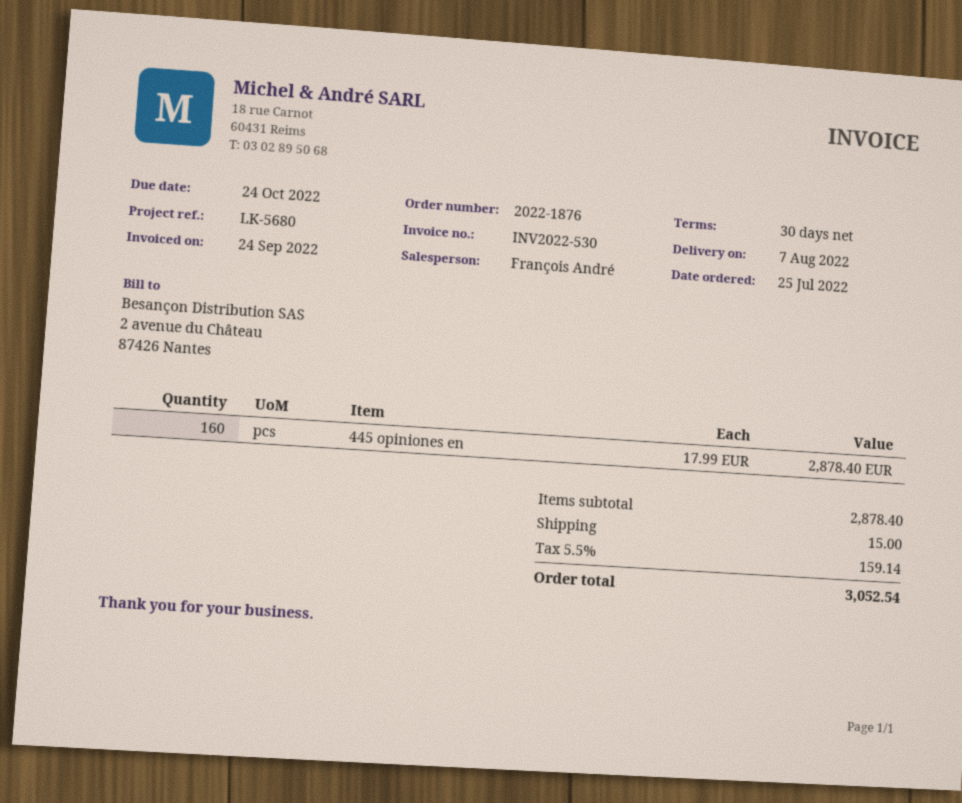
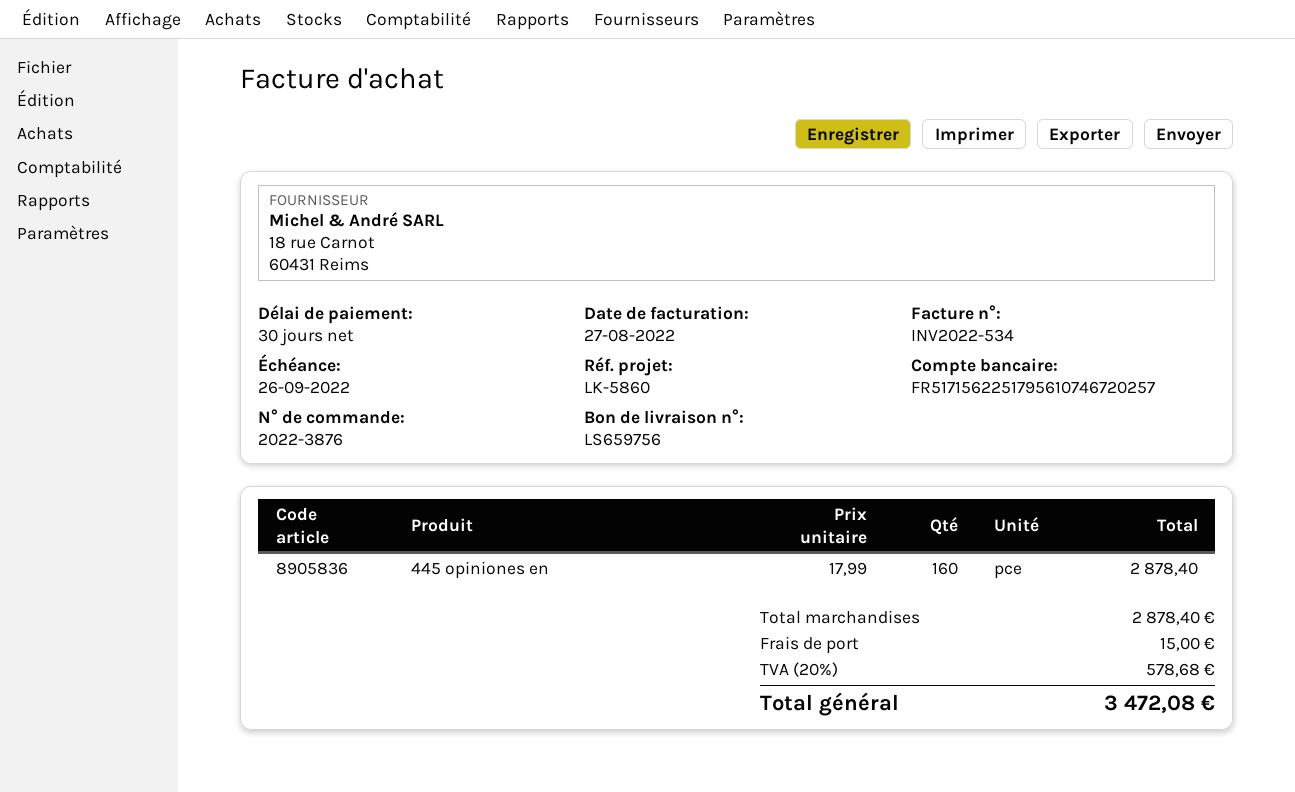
order number: 2022-1876 -> 2022-3876
invoice number: INV2022-530 -> INV2022-534
invoice date: 2022-09-24 -> 2022-08-27
due date: 2022-10-24 -> 2022-09-26
reference: LK-5680 -> LK-5860
tax: 5.5% = 159.14 -> 20% = 578.68
total: 3052.54 -> 3472.08

